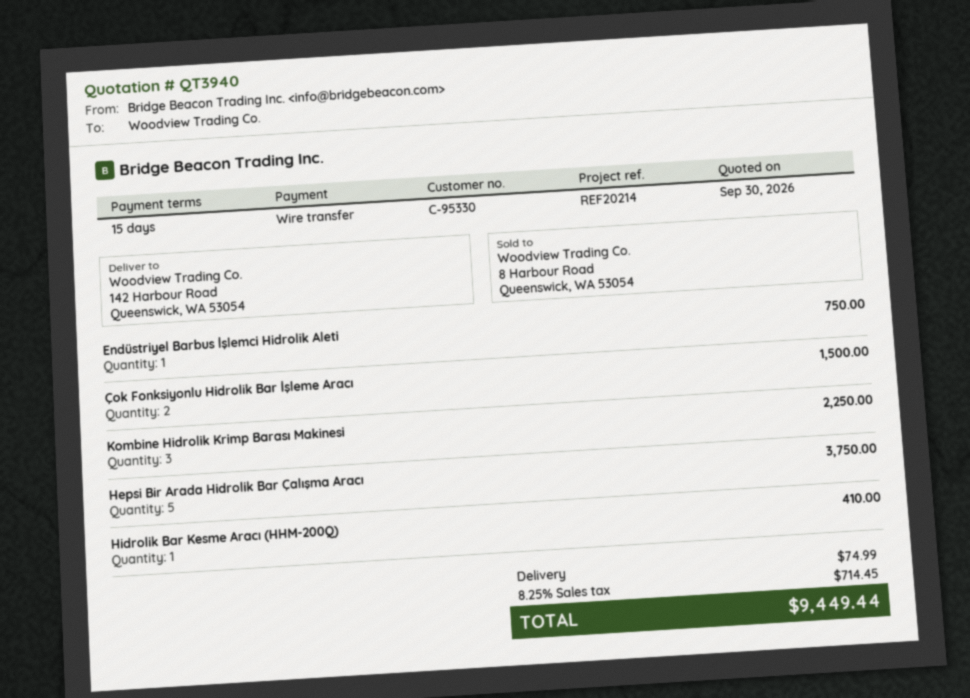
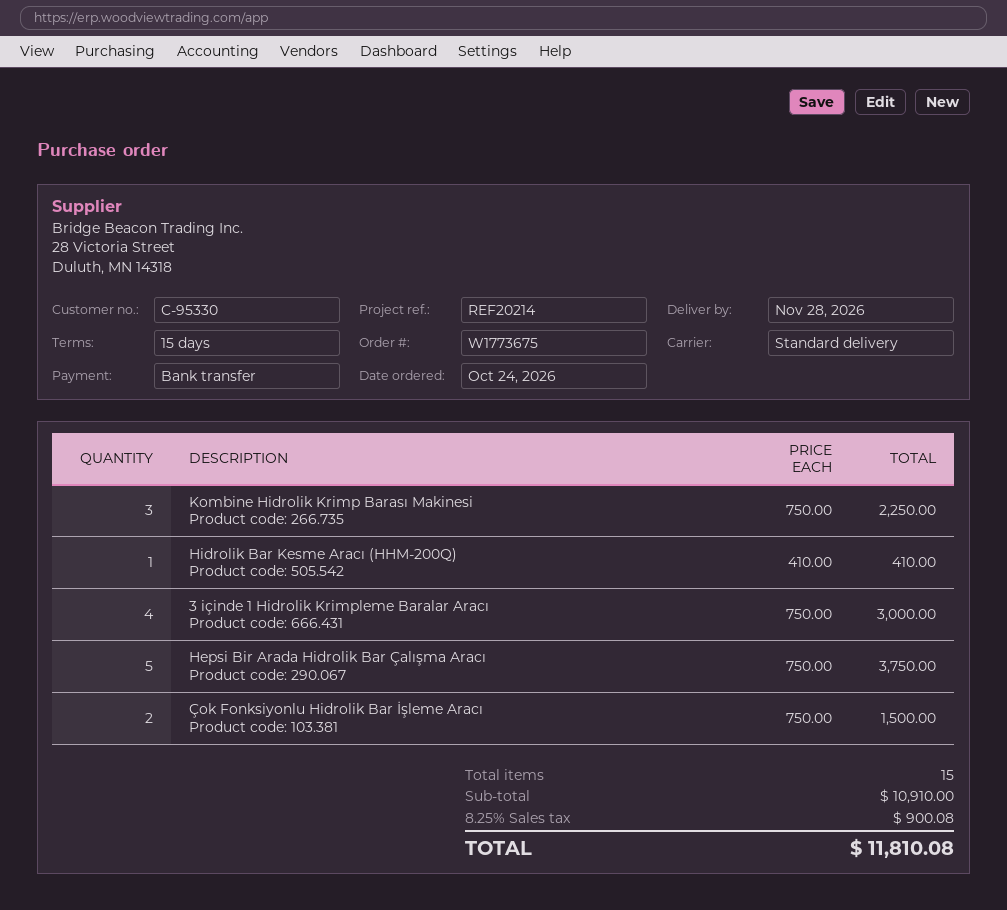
Endüstriyel Barbus İşlemci Hidrolik Aleti: 1 for 750.00 -> none
3 içinde 1 Hidrolik Krimpleme Baralar Aracı: none -> 4 for 3000.00
shipping: 74.99 -> none
tax: 8.25% = 714.45 -> 8.25% = 900.08
total: 9449.44 -> 11810.08

